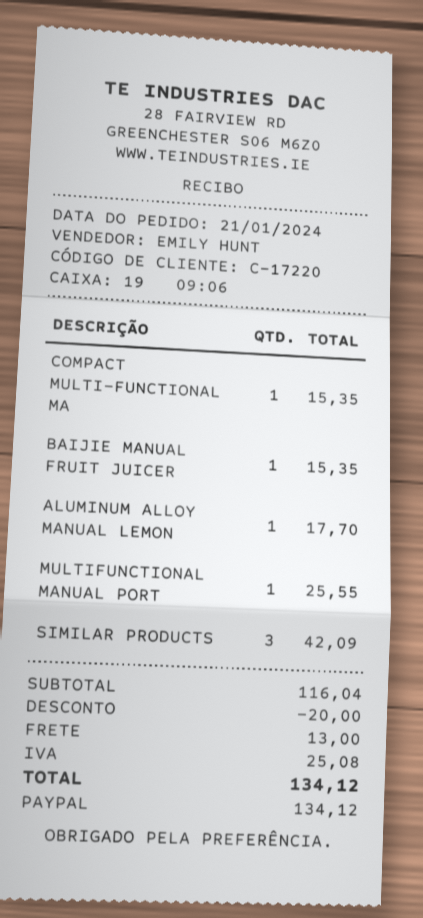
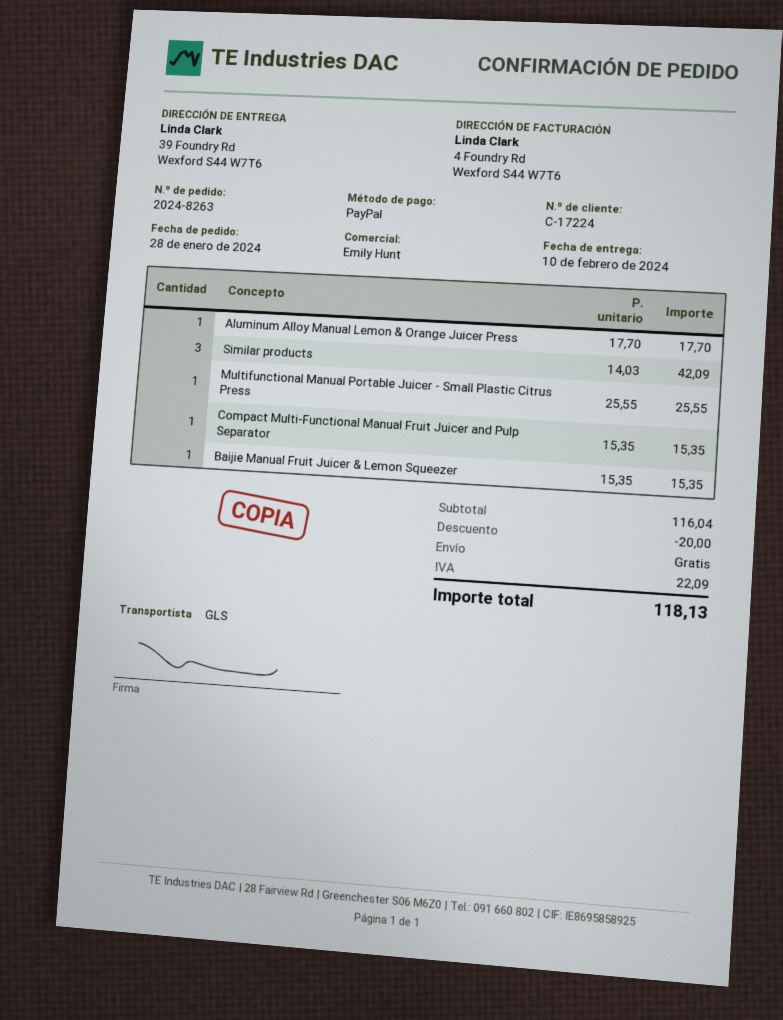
order date: 2024-01-21 -> 2024-01-28
customer number: C-17220 -> C-17224
shipping: 13.00 -> 0.00
tax: 25.08 -> 22.09
total: 134.12 -> 118.13

